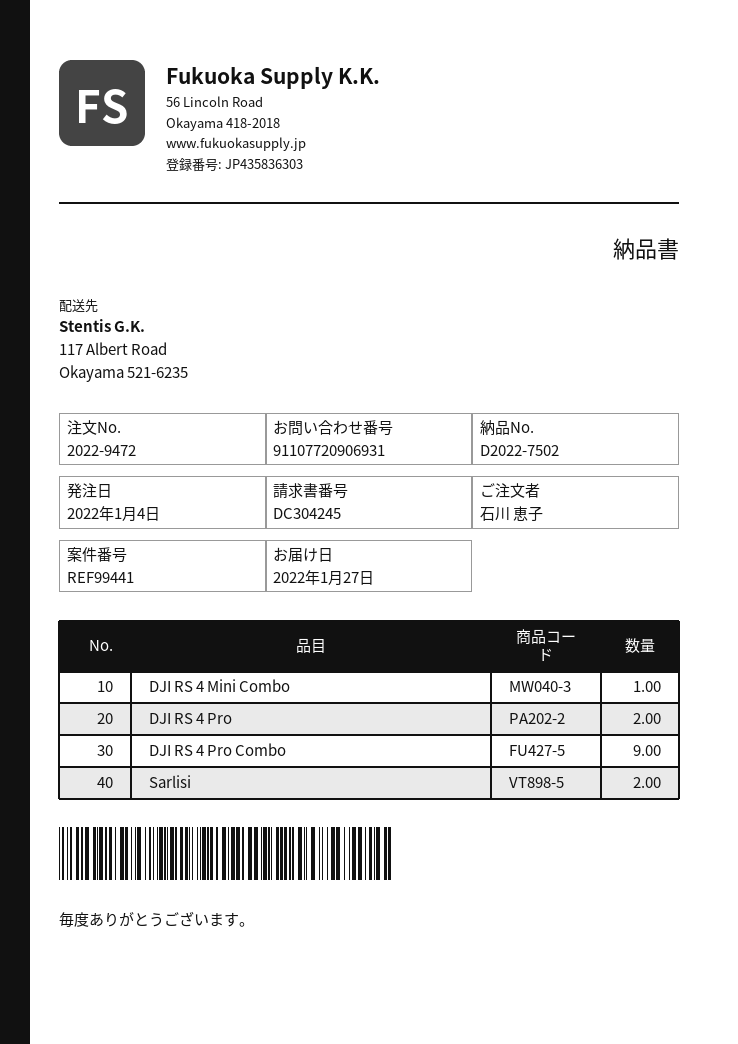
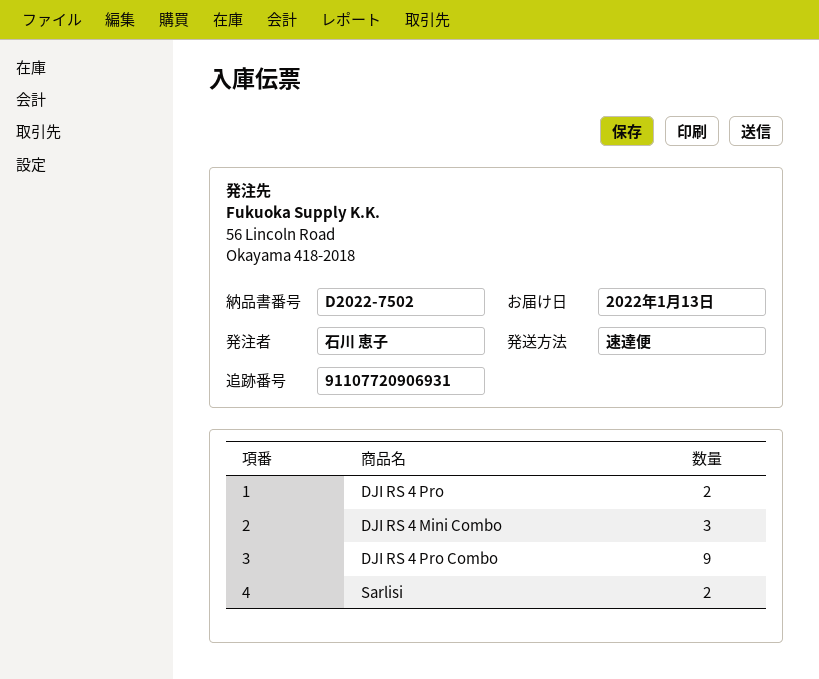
delivery date: 2022-01-27 -> 2022-01-13
DJI RS 4 Mini Combo: 1 -> 3

